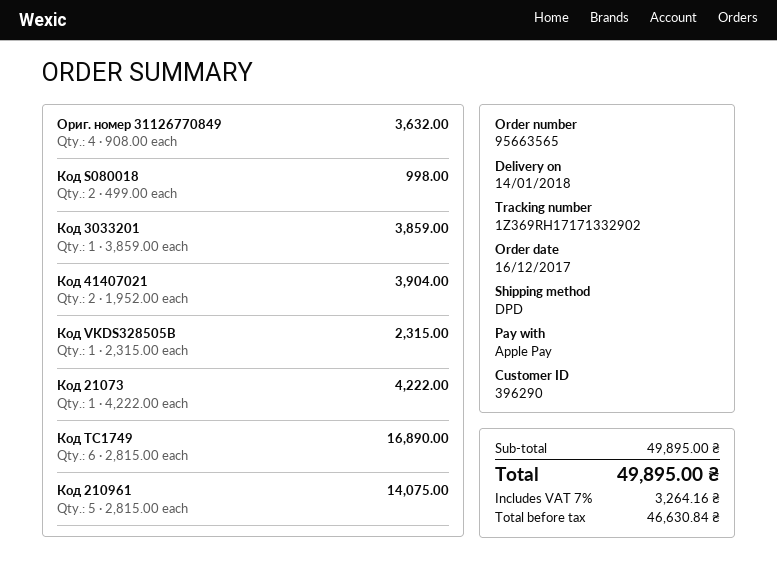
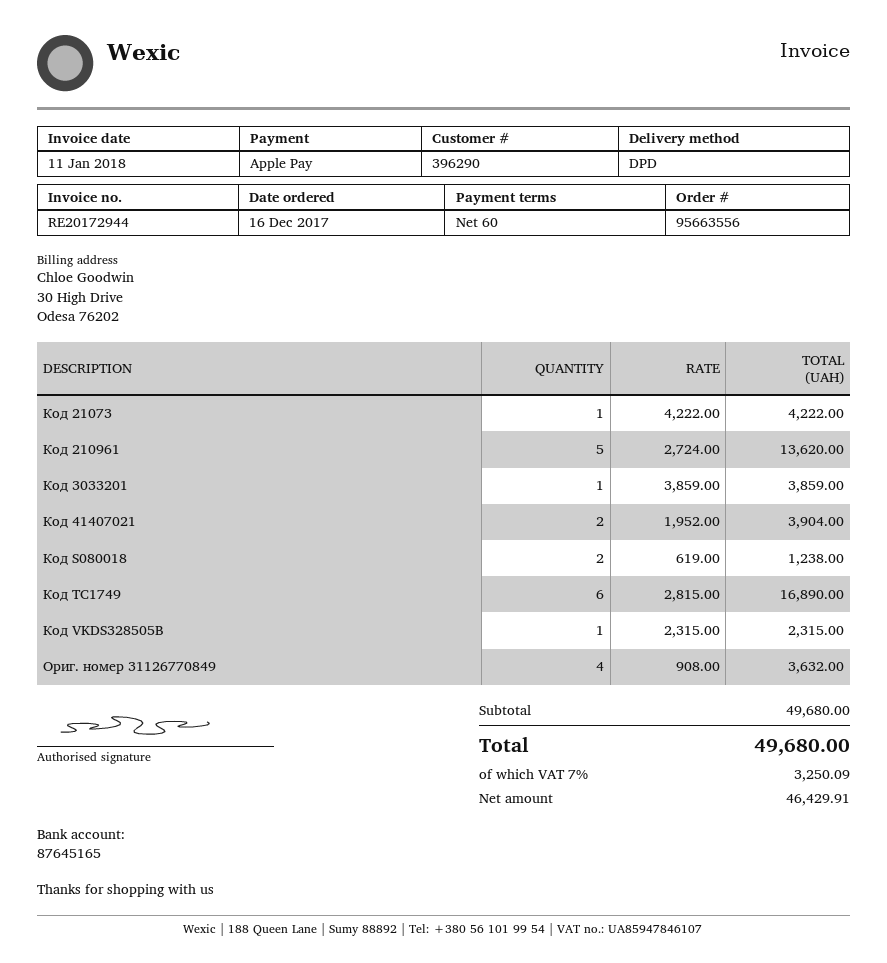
order number: 95663565 -> 95663556
Код S080018: 2 x 499.00 = 998.00 -> 2 x 619.00 = 1238.00
Код 210961: 5 x 2815.00 = 14075.00 -> 5 x 2724.00 = 13620.00
subtotal: 49895.00 -> 49680.00
net: 46630.84 -> 46429.91
tax: 7% = 3264.16 -> 7% = 3250.09
total: 49895.00 -> 49680.00

